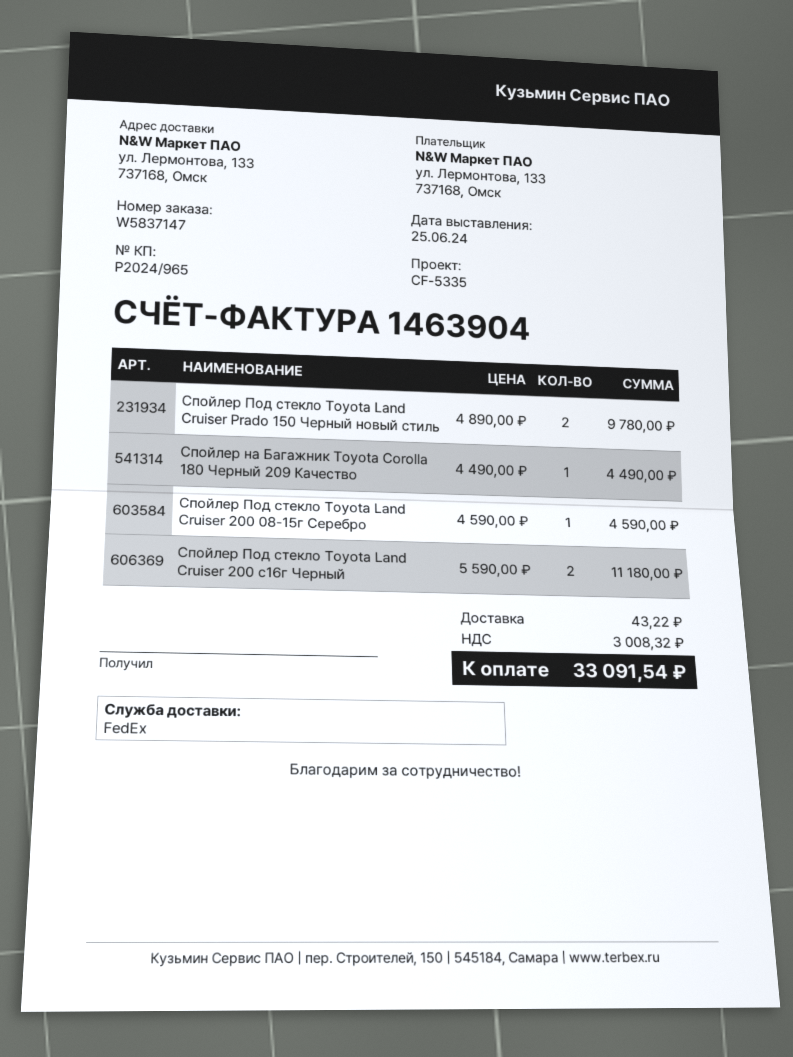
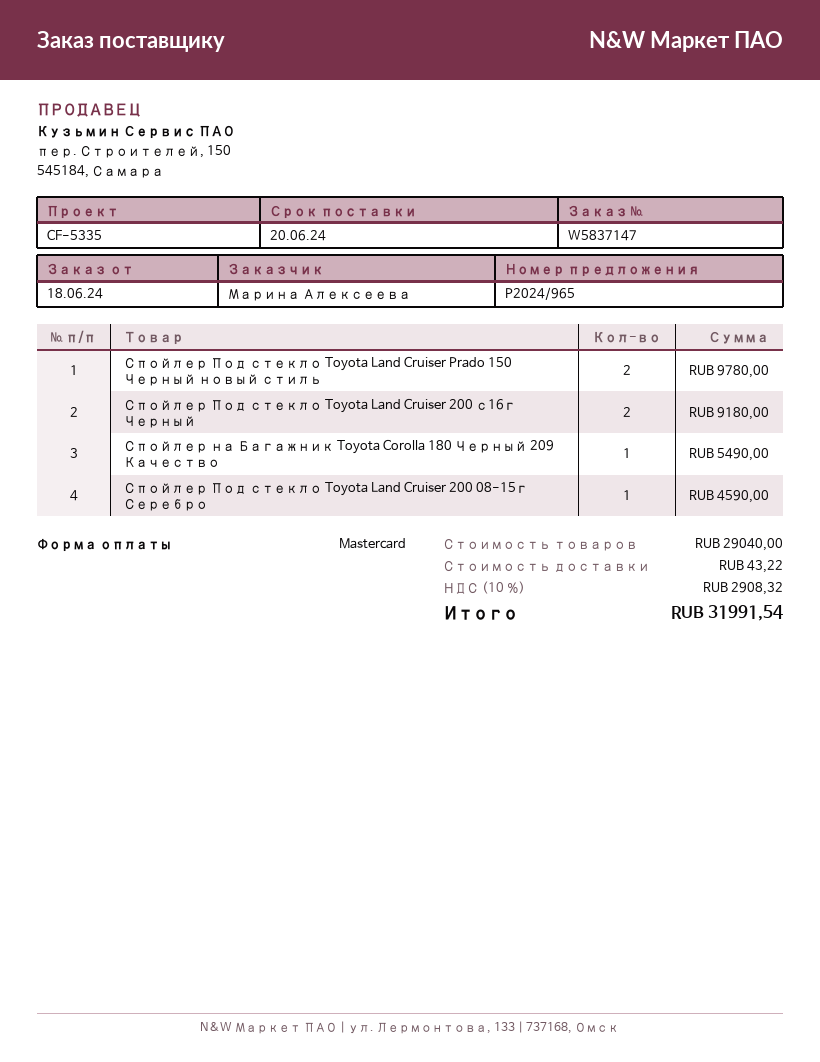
Спойлер на Багажник Toyota Corolla 180 Черный 209 Качество: 1 for 4490.00 -> 1 for 5490.00
Спойлер Под стекло Toyota Land Cruiser 200 с16г Черный: 2 for 11180.00 -> 2 for 9180.00
tax: 3008.32 -> 2908.32
total: 33091.54 -> 31991.54

